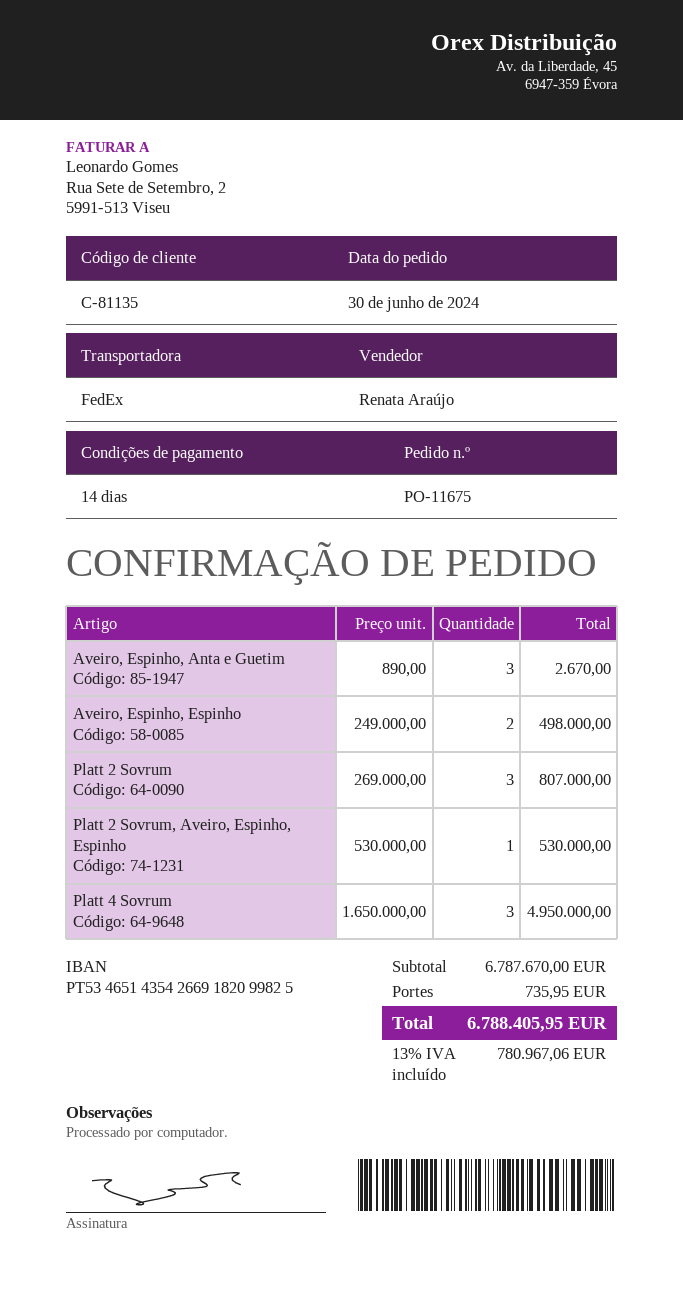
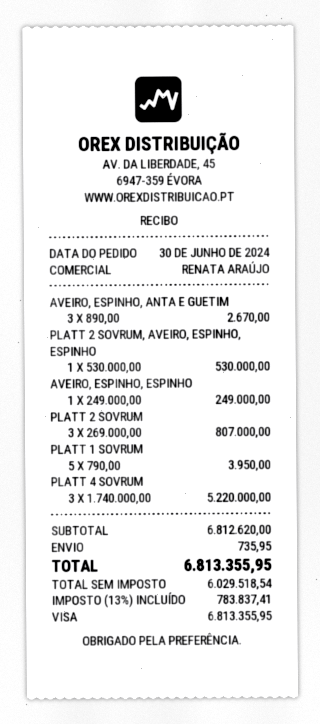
Aveiro, Espinho, Espinho: 2 x 249000.00 = 498000.00 -> 1 x 249000.00 = 249000.00
Platt 4 Sovrum: 3 x 1650000.00 = 4950000.00 -> 3 x 1740000.00 = 5220000.00
PLATT 1 SOVRUM: none -> 5 x 790.00 = 3950.00
subtotal: 6787670.00 -> 6812620.00
tax: 13% = 780967.06 -> 13% = 783837.41
total: 6788405.95 -> 6813355.95

